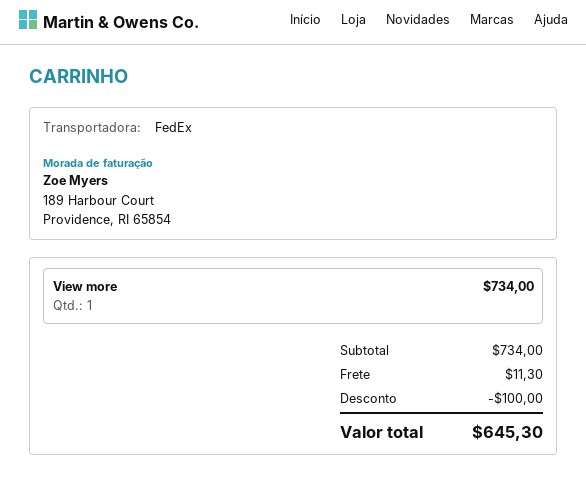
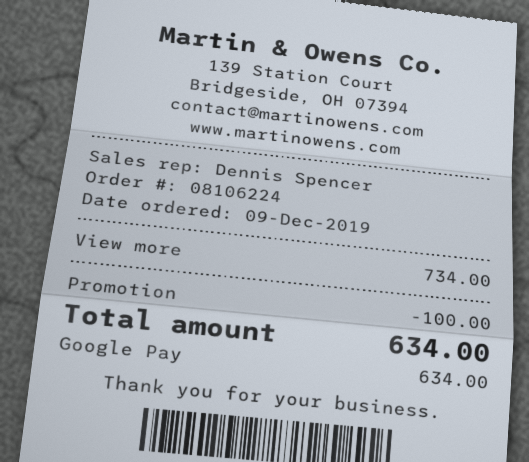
shipping: 11.30 -> none
total: 645.30 -> 634.00

